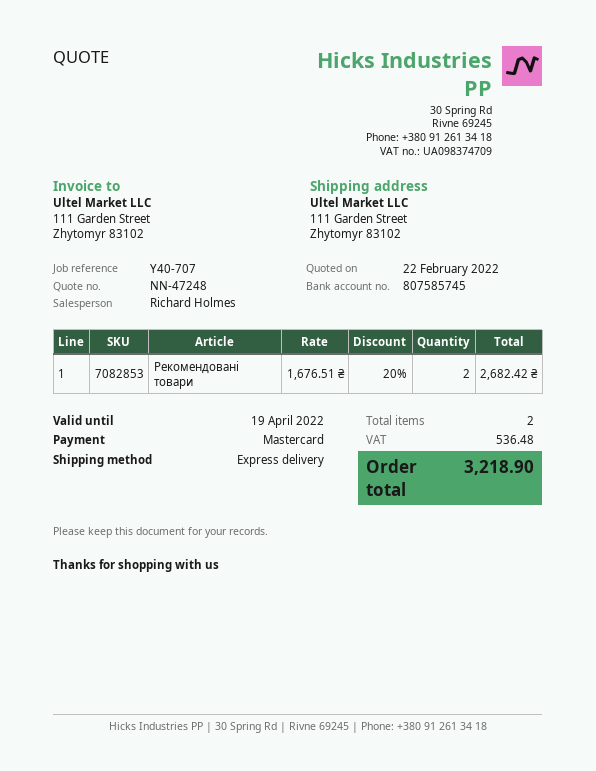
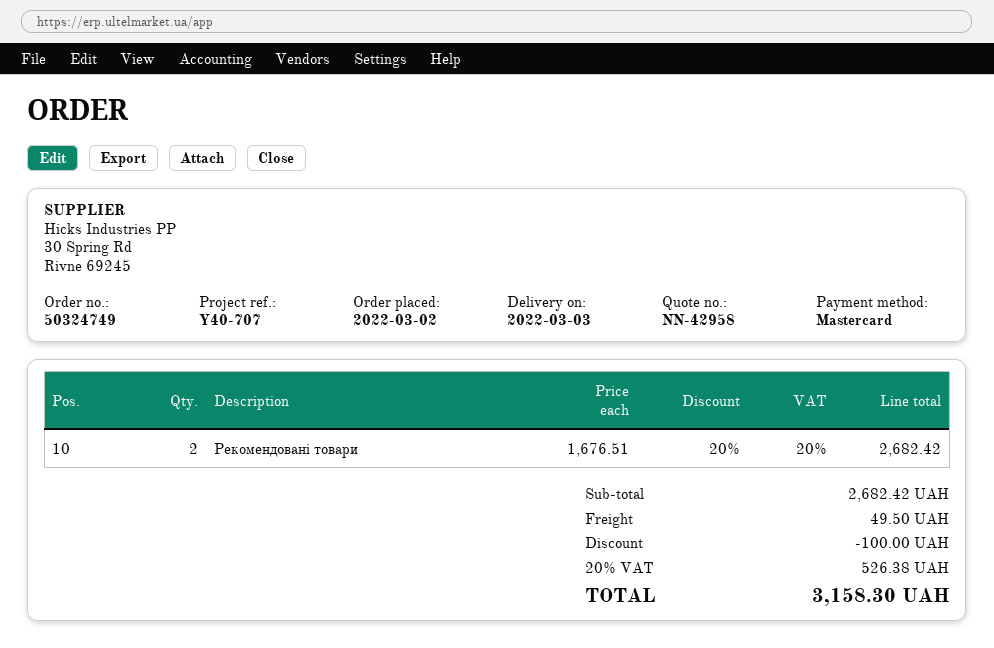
quote number: NN-47248 -> NN-42958
discount: none -> 100.00
shipping: none -> 49.50
tax: 536.48 -> 526.38
total: 3218.90 -> 3158.30

